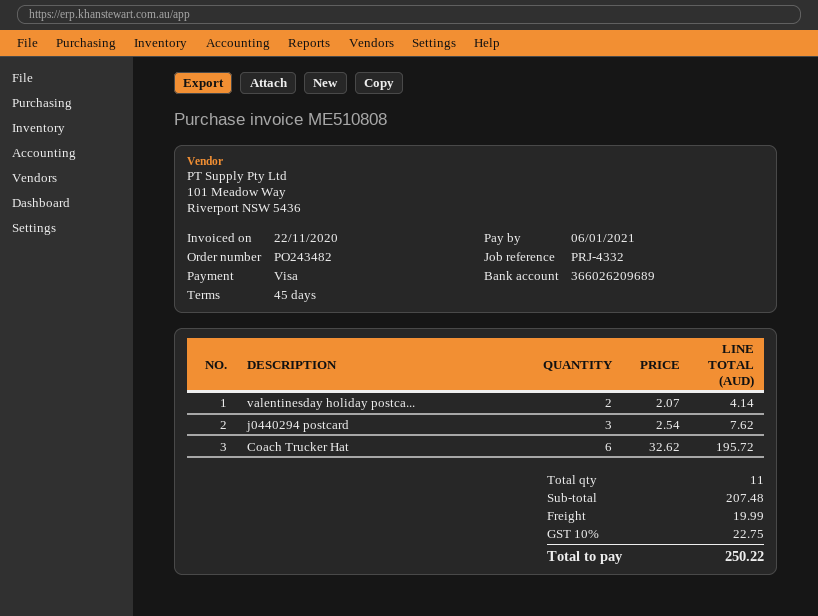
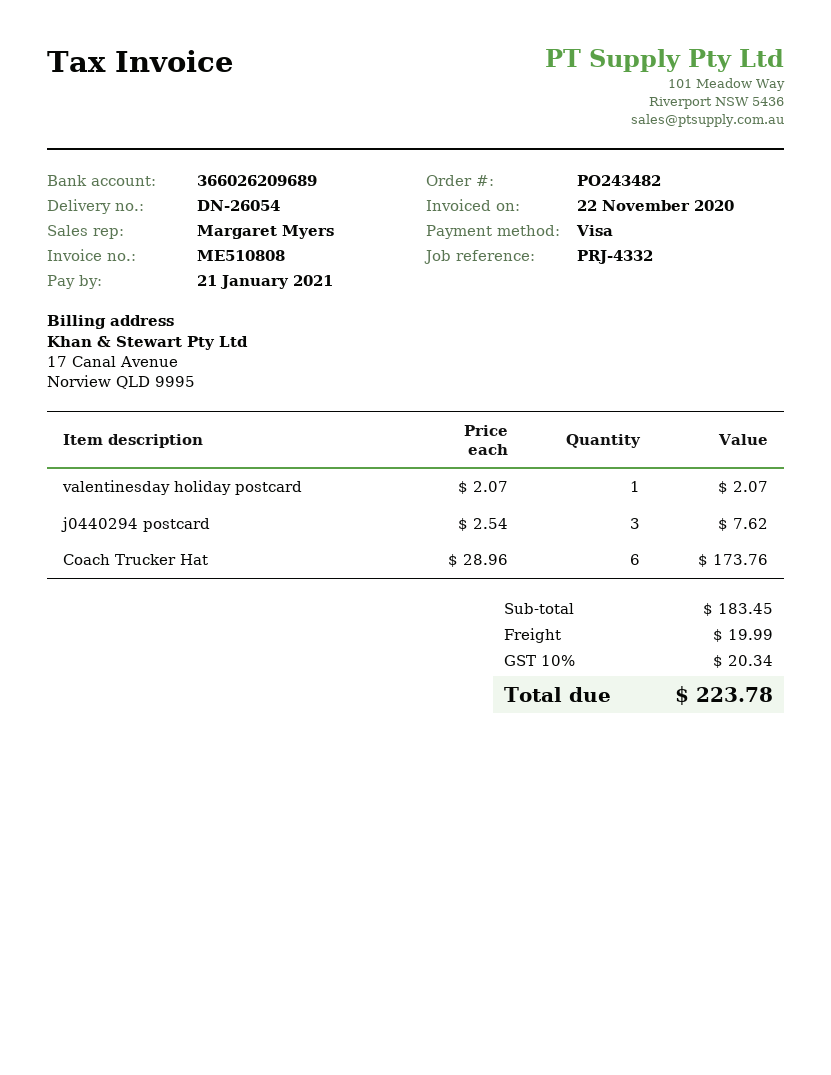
due date: 2021-01-06 -> 2021-01-21
valentinesday holiday postca...: 2 x 2.07 = 4.14 -> 1 x 2.07 = 2.07
Coach Trucker Hat: 6 x 32.62 = 195.72 -> 6 x 28.96 = 173.76
subtotal: 207.48 -> 183.45
tax: 10% = 22.75 -> 10% = 20.34
total: 250.22 -> 223.78

